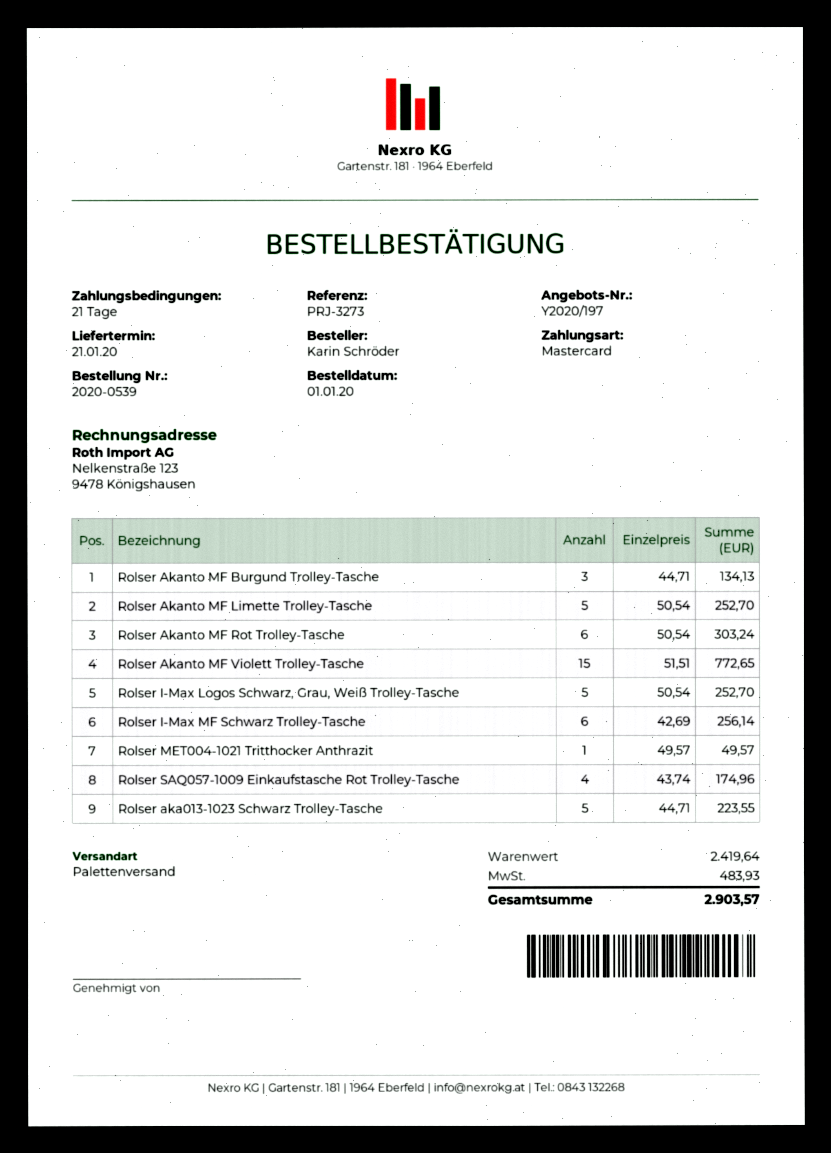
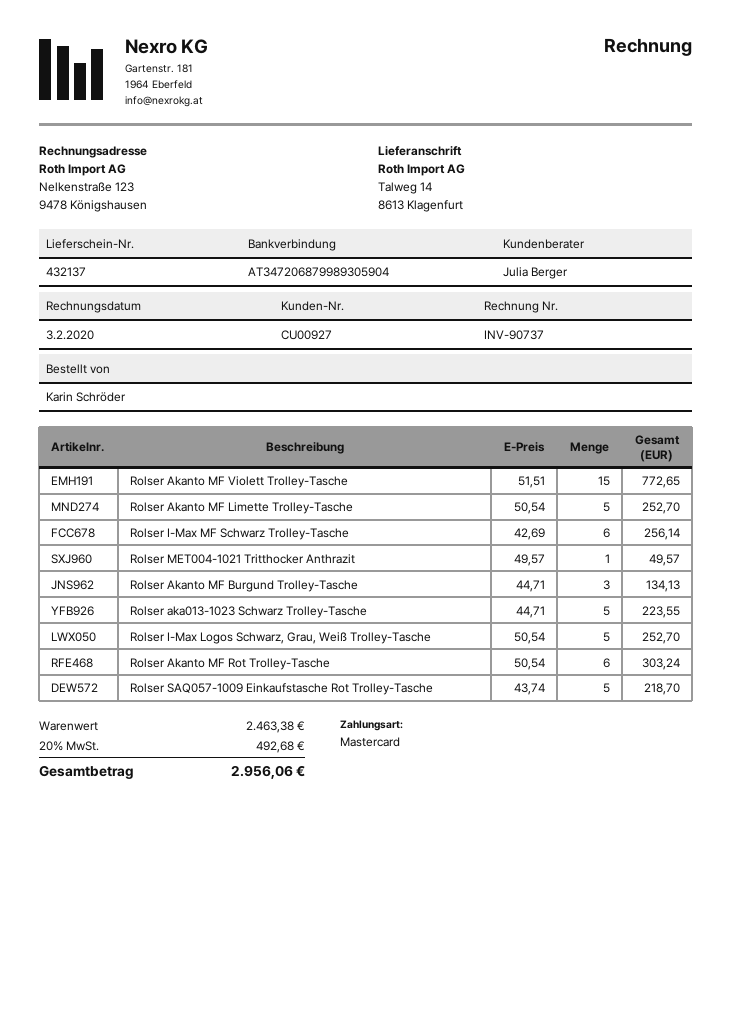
Rolser SAQ057-1009 Einkaufstasche Rot Trolley-Tasche: 4 x 43.74 = 174.96 -> 5 x 43.74 = 218.70
subtotal: 2419.64 -> 2463.38
tax: 483.93 -> 492.68
total: 2903.57 -> 2956.06

